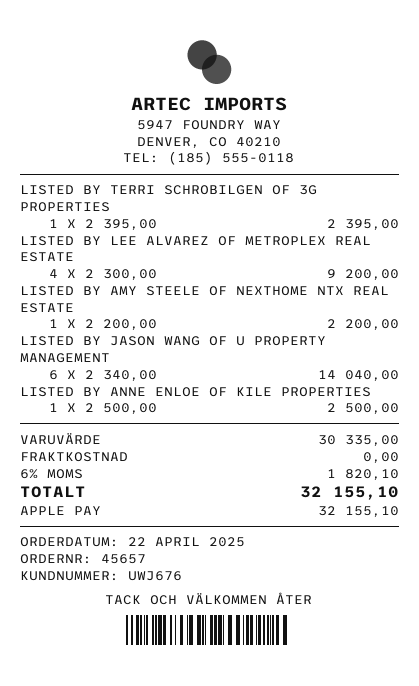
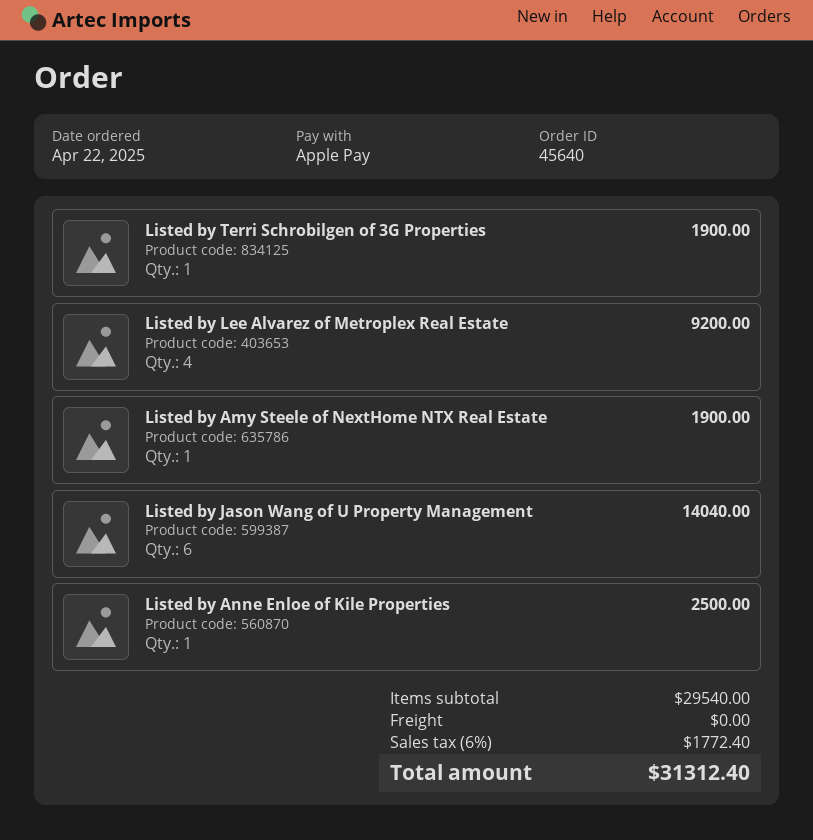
order number: 45657 -> 45640
LISTED BY TERRI SCHROBILGEN OF 3G PROPERTIES: 1 for 2395.00 -> 1 for 1900.00
LISTED BY AMY STEELE OF NEXTHOME NTX REAL ESTATE: 1 for 2200.00 -> 1 for 1900.00
subtotal: 30335.00 -> 29540.00
tax: 6% = 1820.10 -> 6% = 1772.40
total: 32155.10 -> 31312.40

